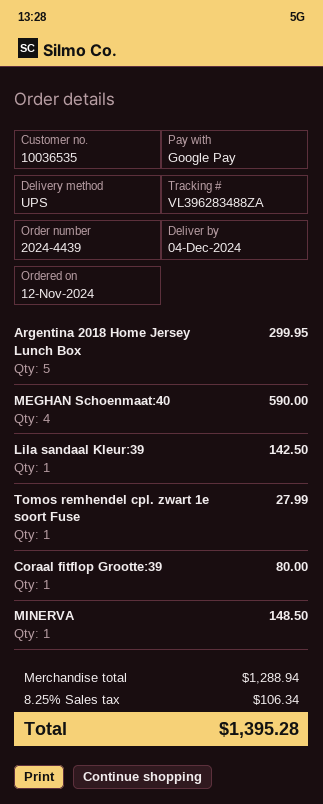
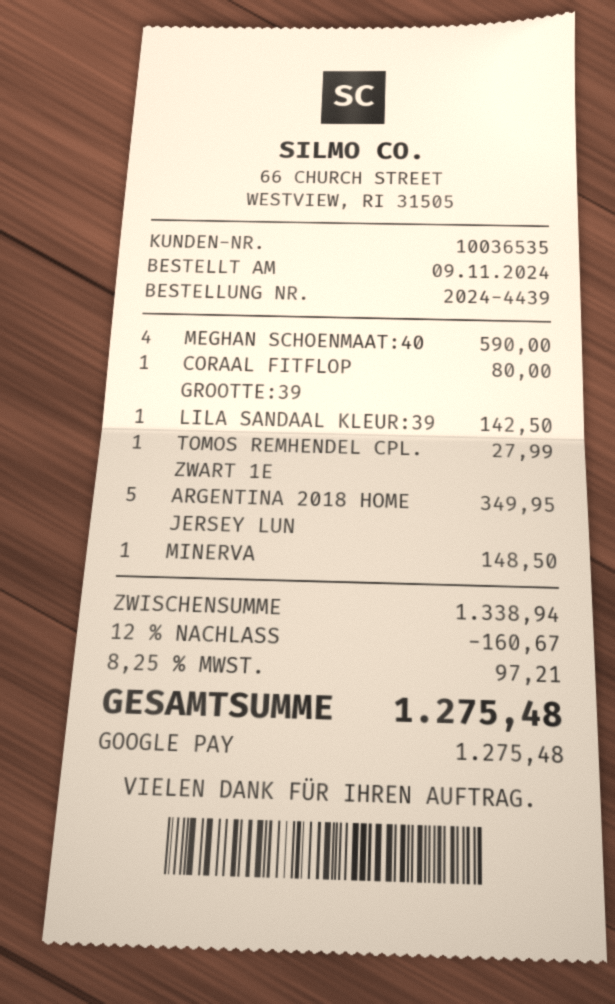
order date: 2024-11-12 -> 2024-11-09
Argentina 2018 Home Jersey Lunch Box: 5 for 299.95 -> 5 for 349.95
subtotal: 1288.94 -> 1338.94
discount: none -> 12% = 160.67
tax: 8.25% = 106.34 -> 8.25% = 97.21
total: 1395.28 -> 1275.48

